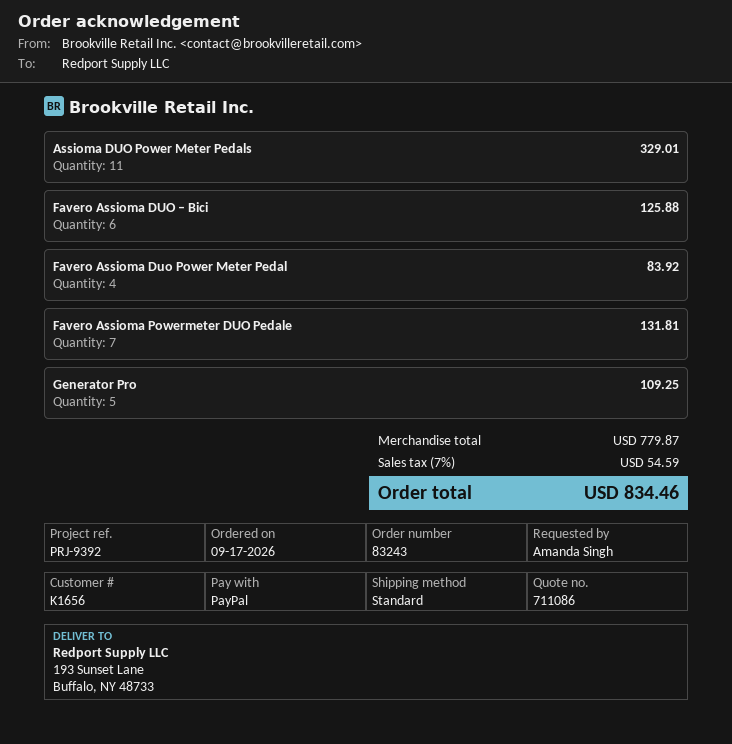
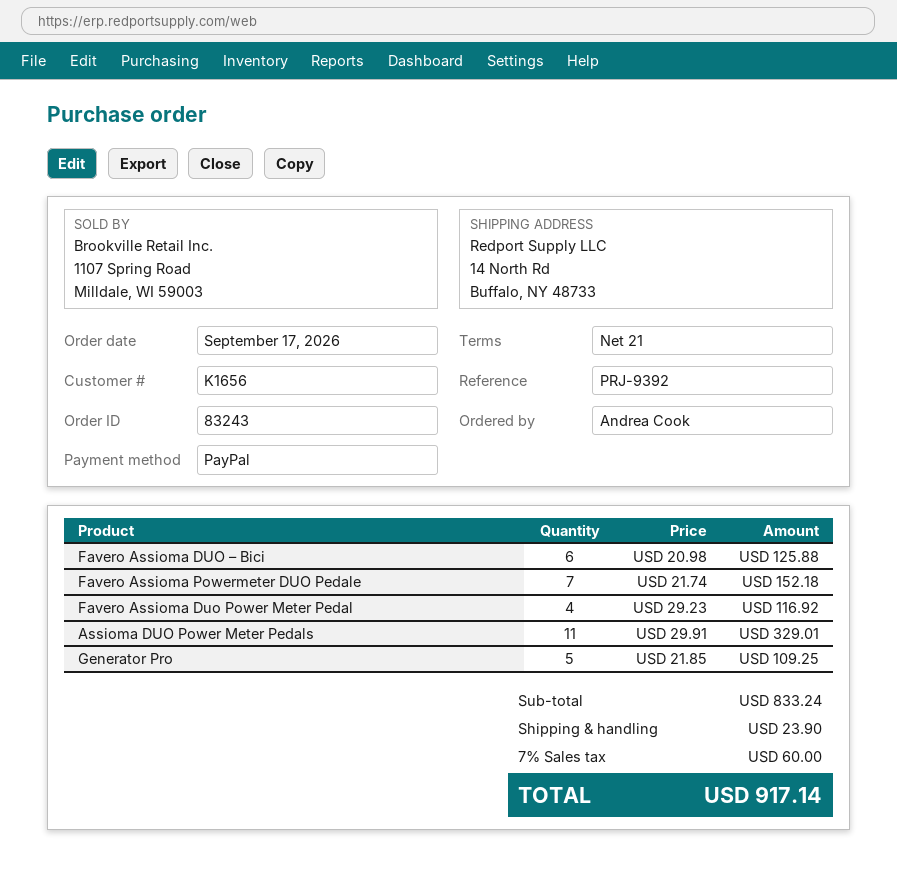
ordered by: Amanda Singh -> Andrea Cook
ship to: 193 Sunset Lane, Buffalo, NY 48733 -> 14 North Rd, Buffalo, NY 48733
Favero Assioma Duo Power Meter Pedal: 4 for 83.92 -> 4 for 116.92
Favero Assioma Powermeter DUO Pedale: 7 for 131.81 -> 7 for 152.18
subtotal: 779.87 -> 833.24
shipping: none -> 23.90
tax: 7% = 54.59 -> 7% = 60.00
total: 834.46 -> 917.14

